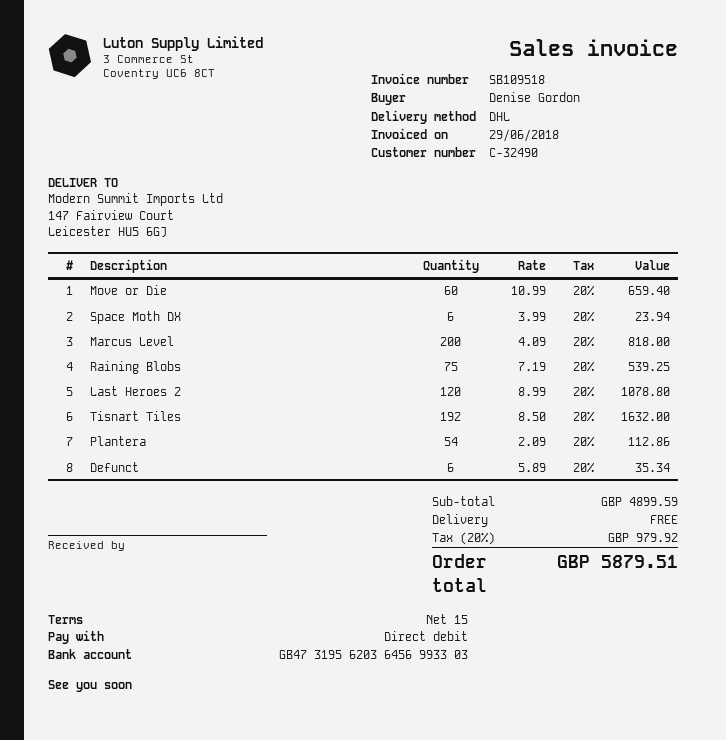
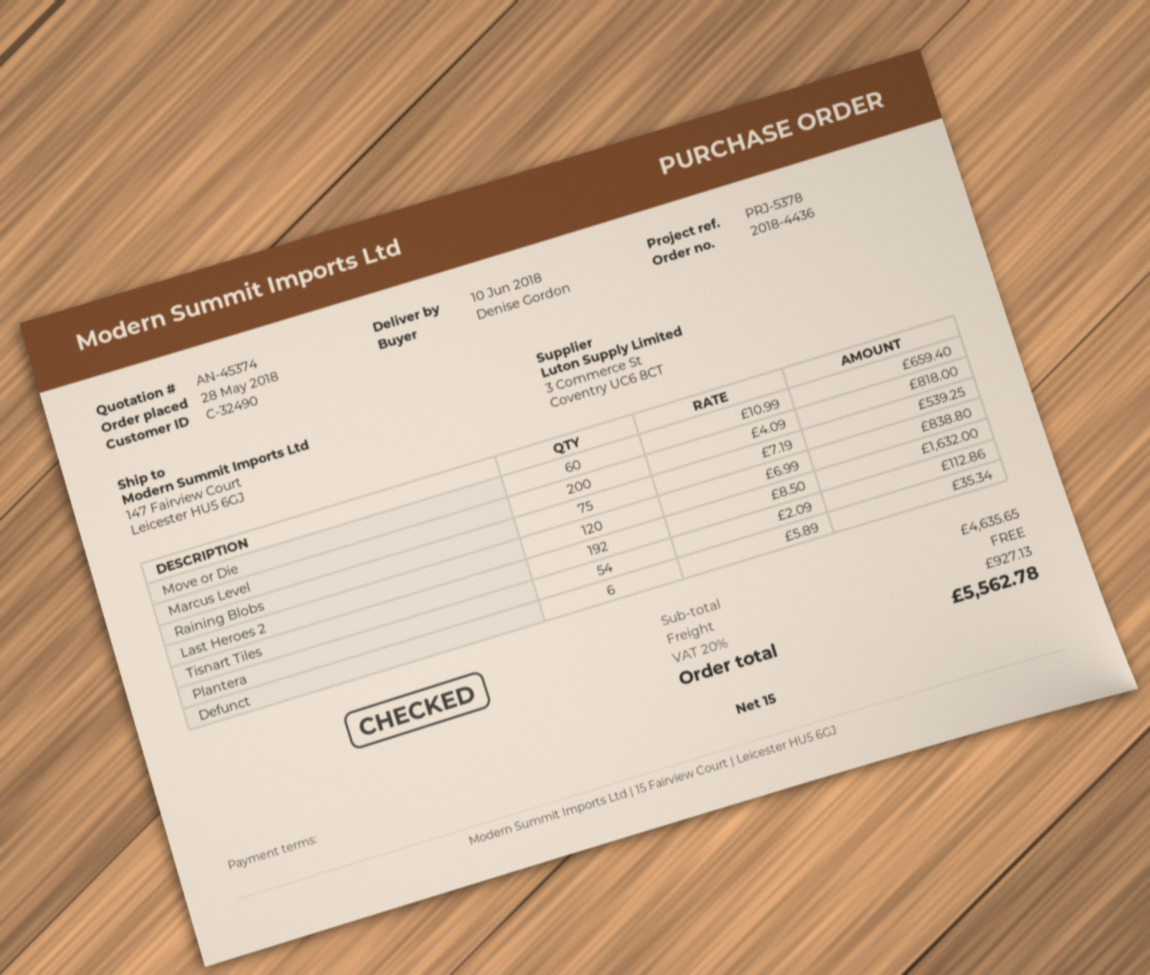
Space Moth DX: 6 x 3.99 = 23.94 -> none
Last Heroes 2: 120 x 8.99 = 1078.80 -> 120 x 6.99 = 838.80
subtotal: 4899.59 -> 4635.65
tax: 20% = 979.92 -> 20% = 927.13
total: 5879.51 -> 5562.78

